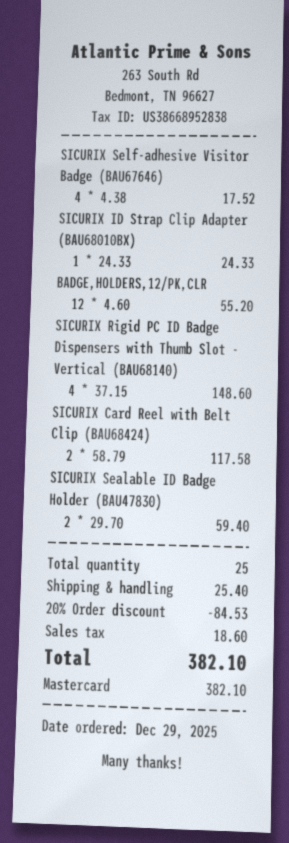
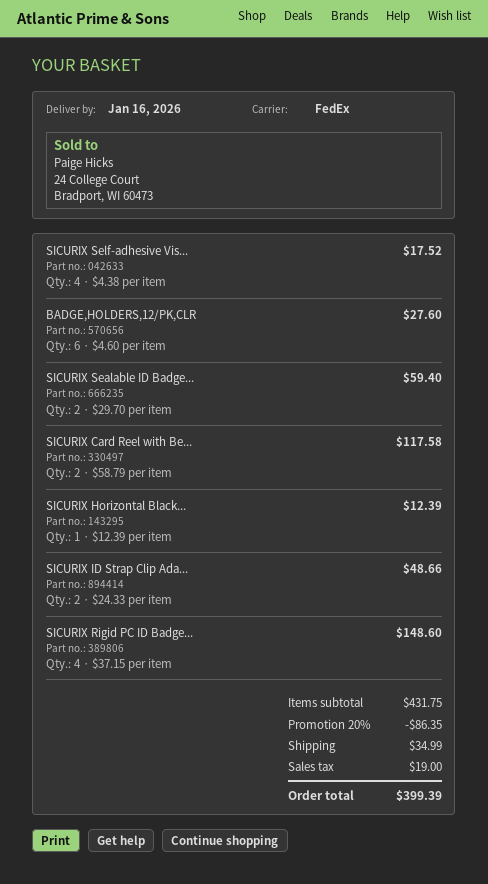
SICURIX ID Strap Clip Adapter (BAU68010BX): 1 x 24.33 = 24.33 -> 2 x 24.33 = 48.66
BADGE,HOLDERS,12/PK,CLR: 12 x 4.60 = 55.20 -> 6 x 4.60 = 27.60
SICURIX Horizontal Black...: none -> 1 x 12.39 = 12.39
discount: 20% = 84.53 -> 20% = 86.35
shipping: 25.40 -> 34.99
tax: 18.60 -> 19.00
total: 382.10 -> 399.39

